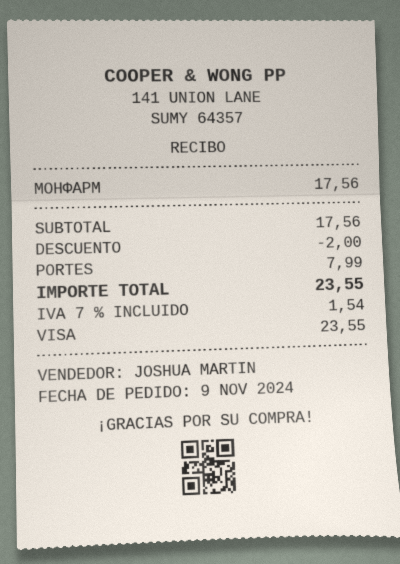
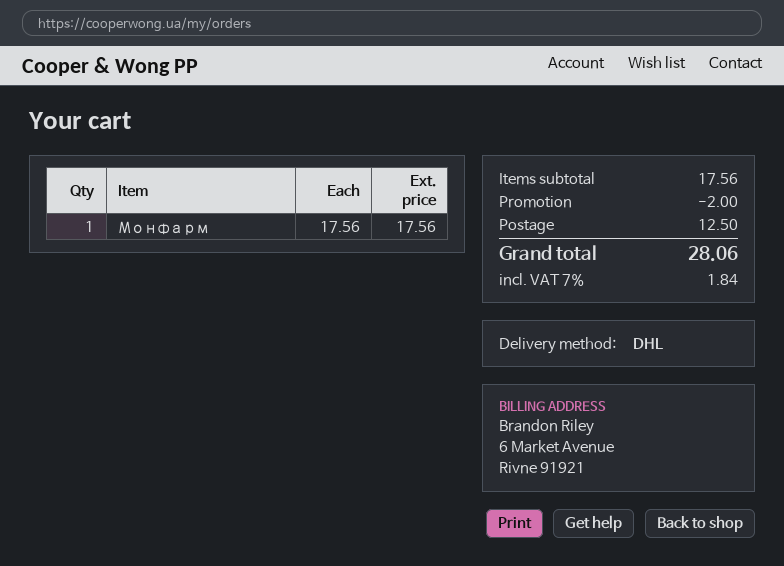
shipping: 7.99 -> 12.50
tax: 7% = 1.54 -> 7% = 1.84
total: 23.55 -> 28.06

